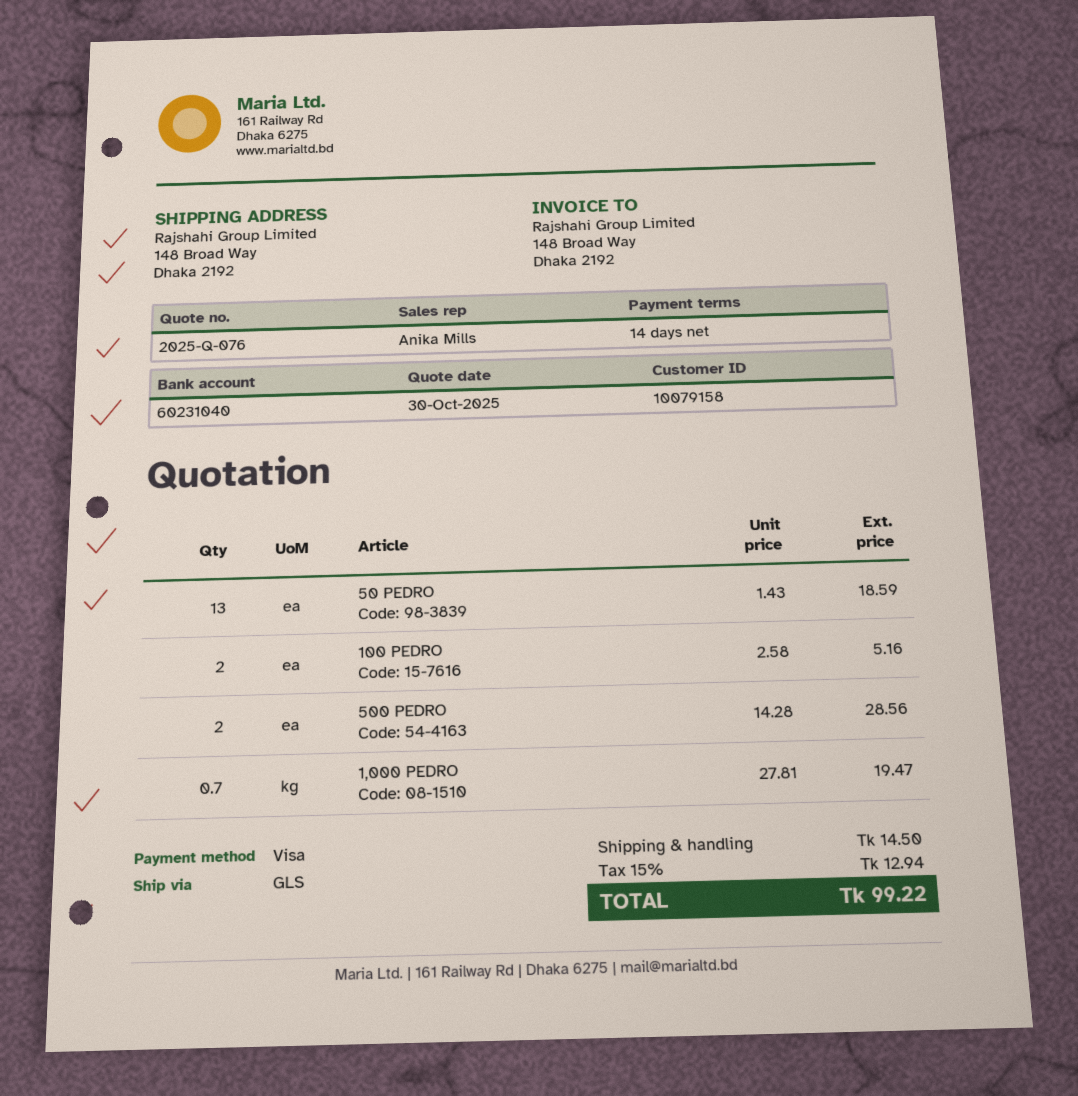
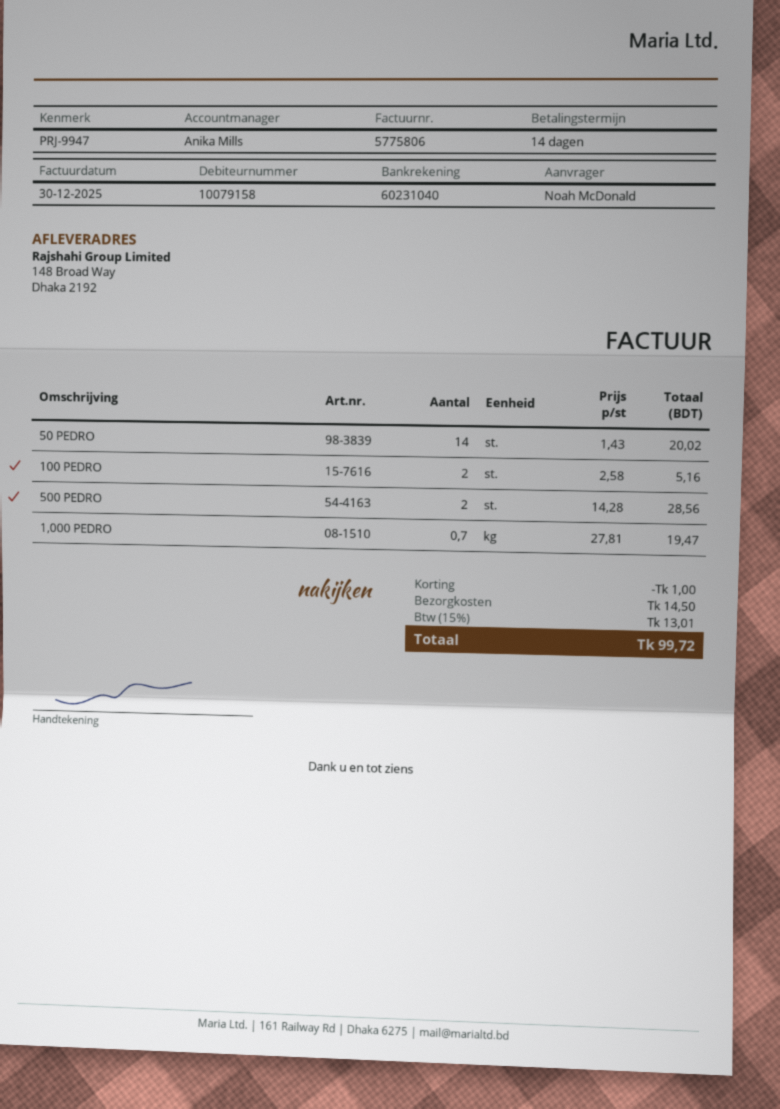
50 PEDRO: 13 x 1.43 = 18.59 -> 14 x 1.43 = 20.02
discount: none -> 1.00
tax: 15% = 12.94 -> 15% = 13.01
total: 99.22 -> 99.72

